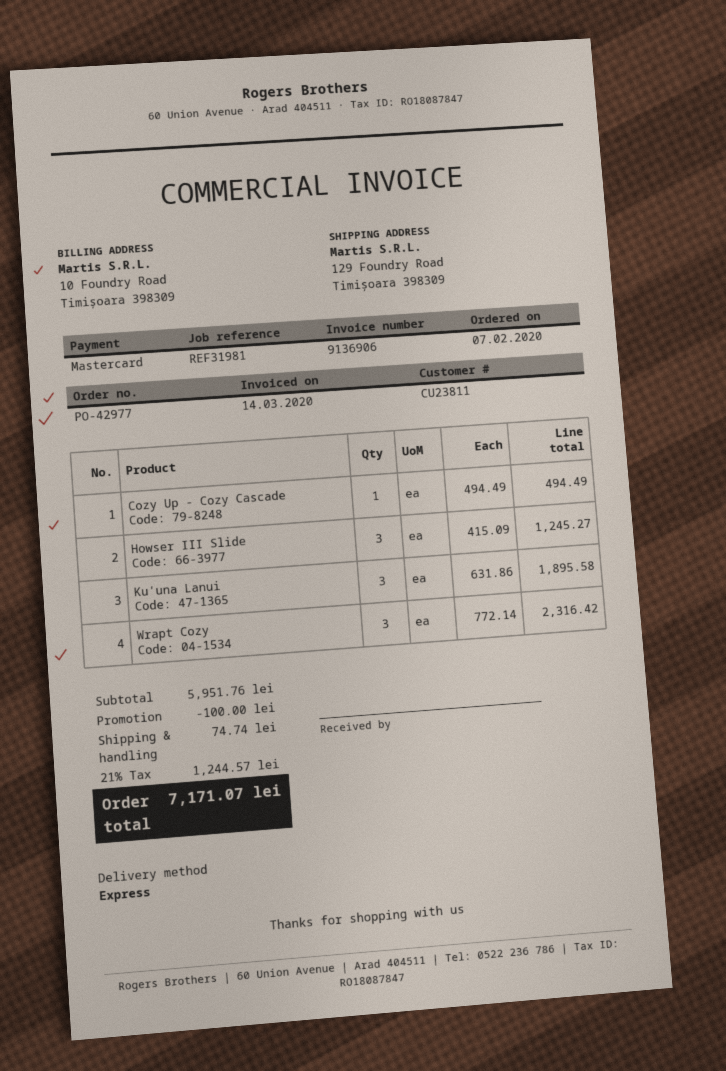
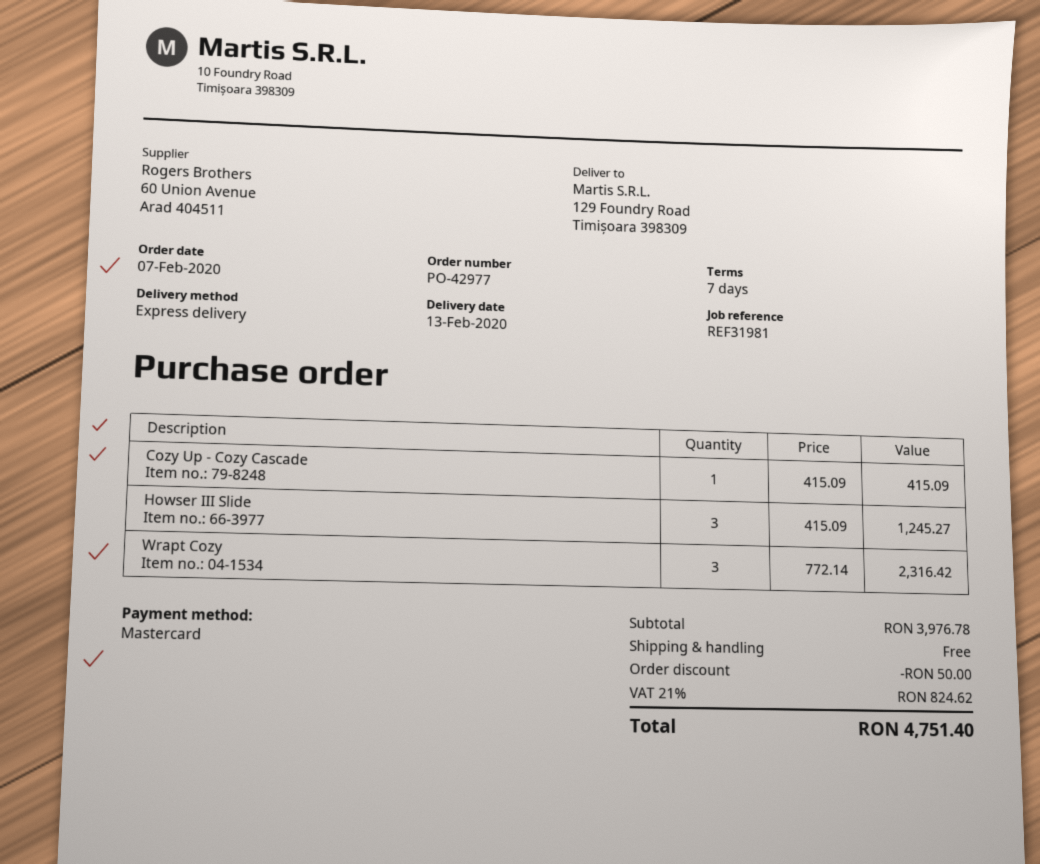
Cozy Up - Cozy Cascade: 1 x 494.49 = 494.49 -> 1 x 415.09 = 415.09
Ku'una Lanui: 3 x 631.86 = 1895.58 -> none
subtotal: 5951.76 -> 3976.78
discount: 100.00 -> 50.00
shipping: 74.74 -> 0.00
tax: 21% = 1244.57 -> 21% = 824.62
total: 7171.07 -> 4751.40

